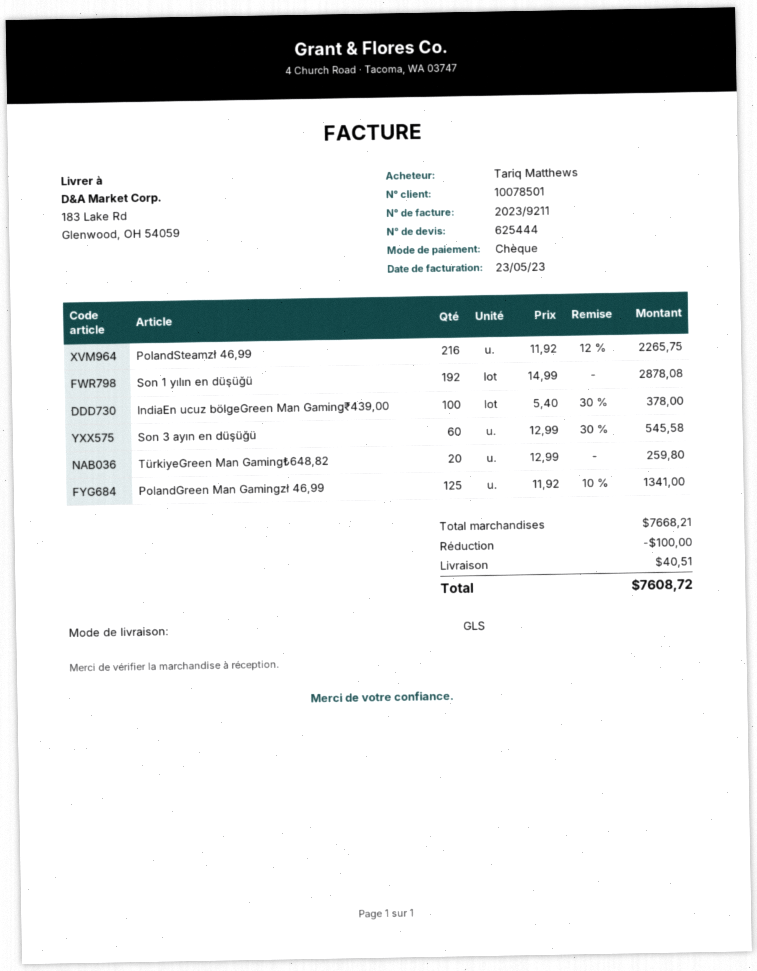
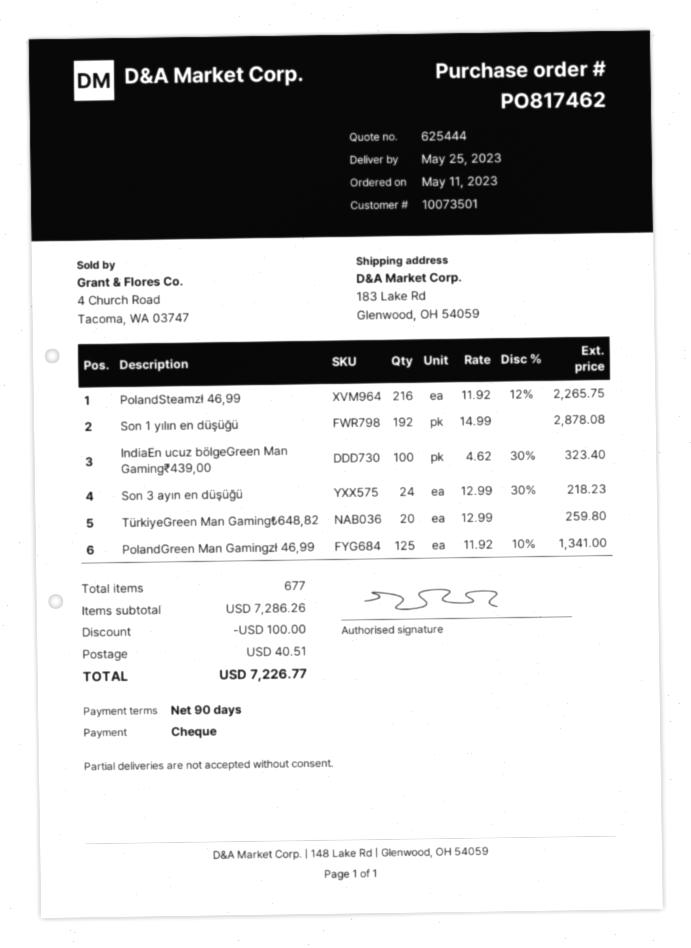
customer number: 10078501 -> 10073501
IndiaEn ucuz bölgeGreen Man Gaming₹439,00: 100 x 5.40 - 30% = 378.00 -> 100 x 4.62 - 30% = 323.40
Son 3 ayın en düşüğü: 60 x 12.99 - 30% = 545.58 -> 24 x 12.99 - 30% = 218.23
subtotal: 7668.21 -> 7286.26
total: 7608.72 -> 7226.77

